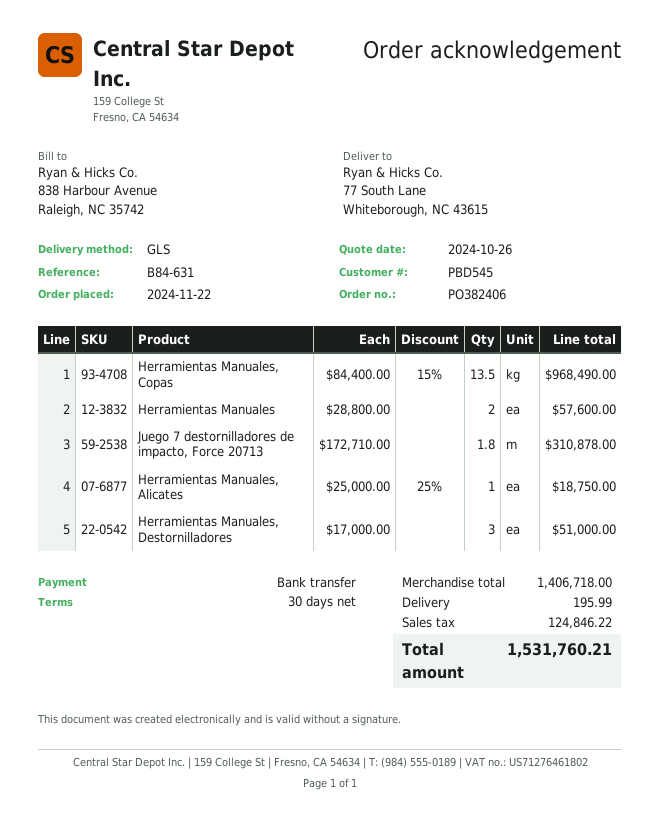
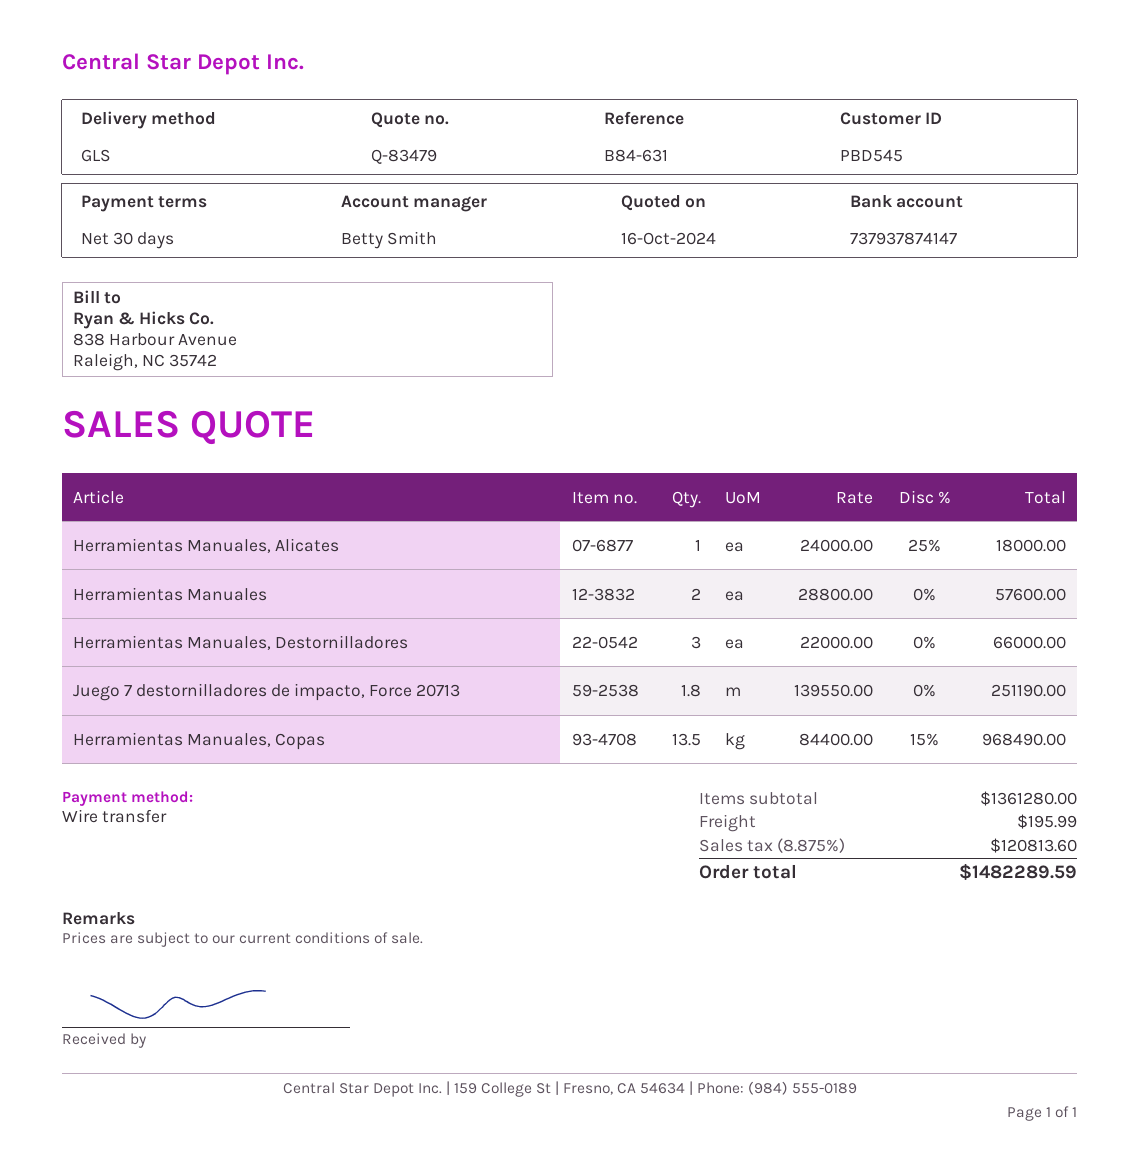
quote date: 2024-10-26 -> 2024-10-16
Juego 7 destornilladores de impacto, Force 20713: 1.8 x 172710.00 = 310878.00 -> 1.8 x 139550.00 = 251190.00
Herramientas Manuales, Alicates: 1 x 25000.00 - 25% = 18750.00 -> 1 x 24000.00 - 25% = 18000.00
Herramientas Manuales, Destornilladores: 3 x 17000.00 = 51000.00 -> 3 x 22000.00 = 66000.00
subtotal: 1406718.00 -> 1361280.00
tax: 124846.22 -> 120813.60
total: 1531760.21 -> 1482289.59

